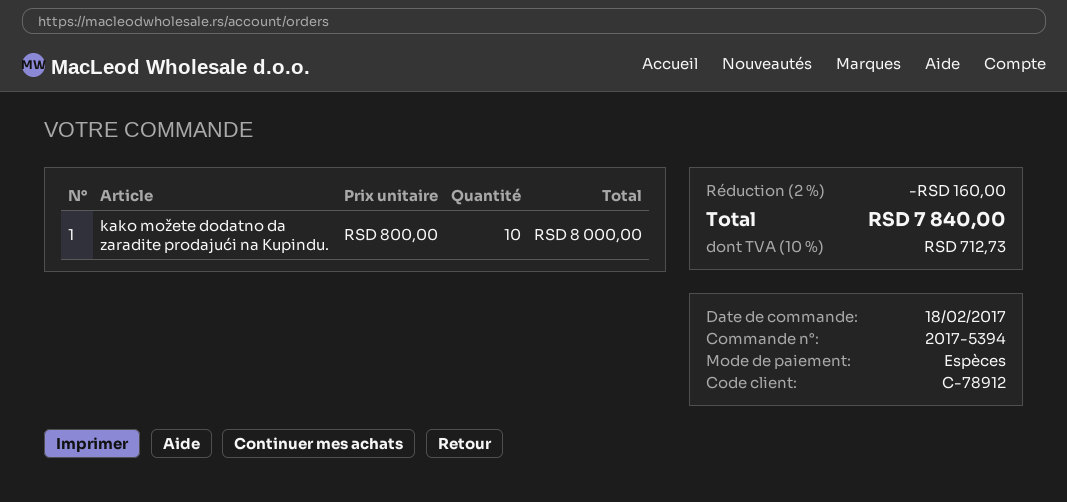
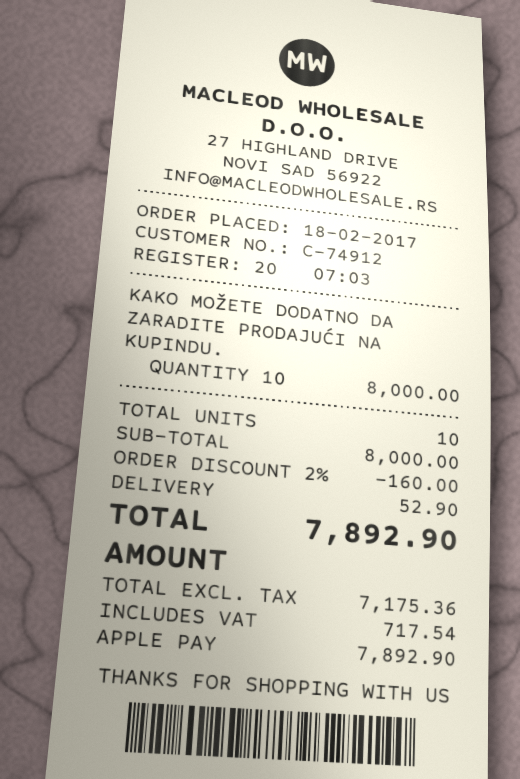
customer number: C-78912 -> C-74912
payment method: cash -> Apple Pay
shipping: none -> 52.90
tax: 712.73 -> 717.54
total: 7840.00 -> 7892.90

